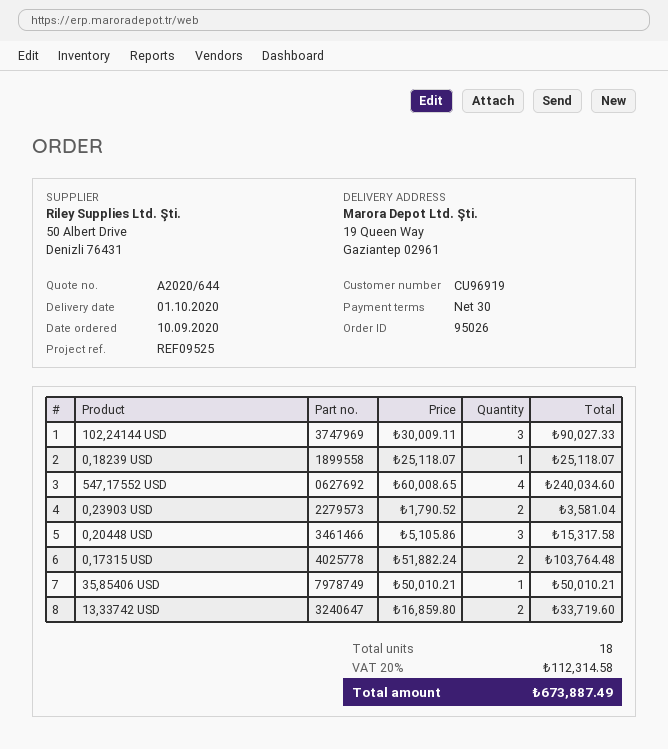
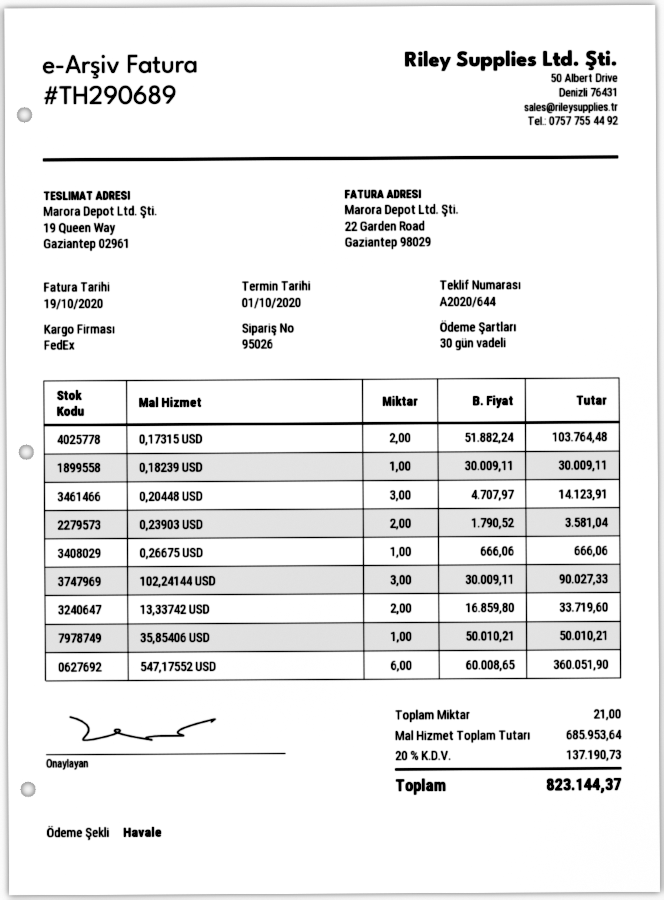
0,18239 USD: 1 x 25118.07 = 25118.07 -> 1 x 30009.11 = 30009.11
547,17552 USD: 4 x 60008.65 = 240034.60 -> 6 x 60008.65 = 360051.90
0,20448 USD: 3 x 5105.86 = 15317.58 -> 3 x 4707.97 = 14123.91
0,26675 USD: none -> 1 x 666.06 = 666.06
total quantity: 18 -> 21
tax: 20% = 112314.58 -> 20% = 137190.73
total: 673887.49 -> 823144.37

